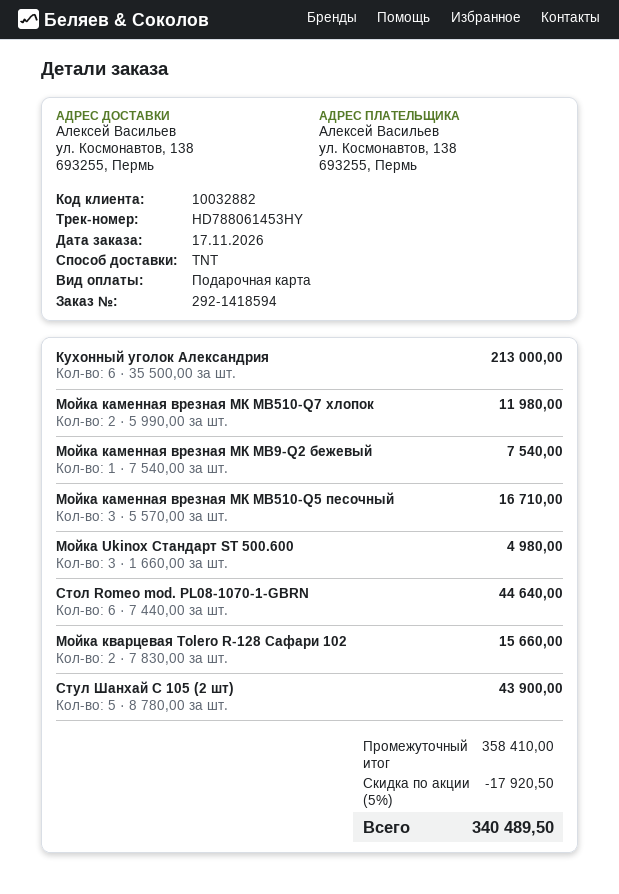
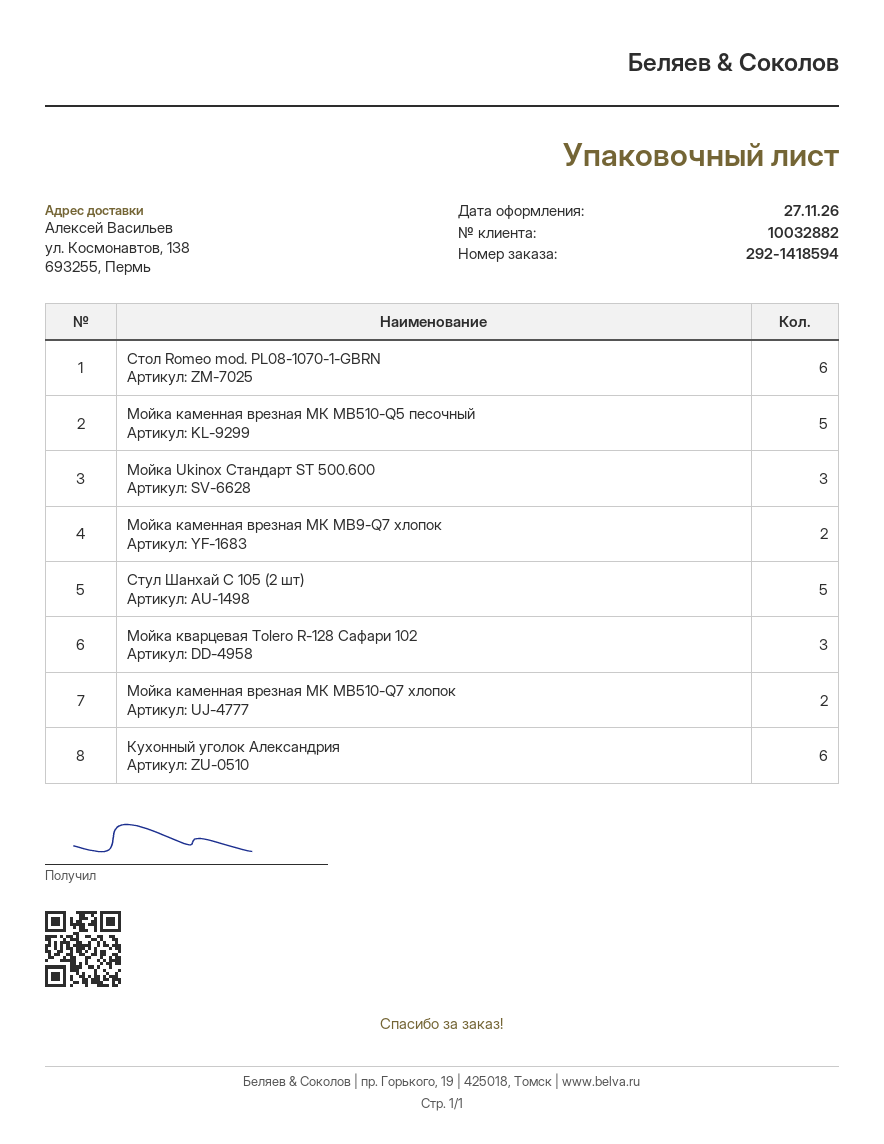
order date: 2026-11-17 -> 2026-11-27
Мойка каменная врезная МК МВ9-Q2 бежевый: 1 -> none
Мойка каменная врезная МК МВ510-Q5 песочный: 3 -> 5
Мойка кварцевая Tolero R-128 Сафари 102: 2 -> 3
Мойка каменная врезная МК МВ9-Q7 хлопок: none -> 2

